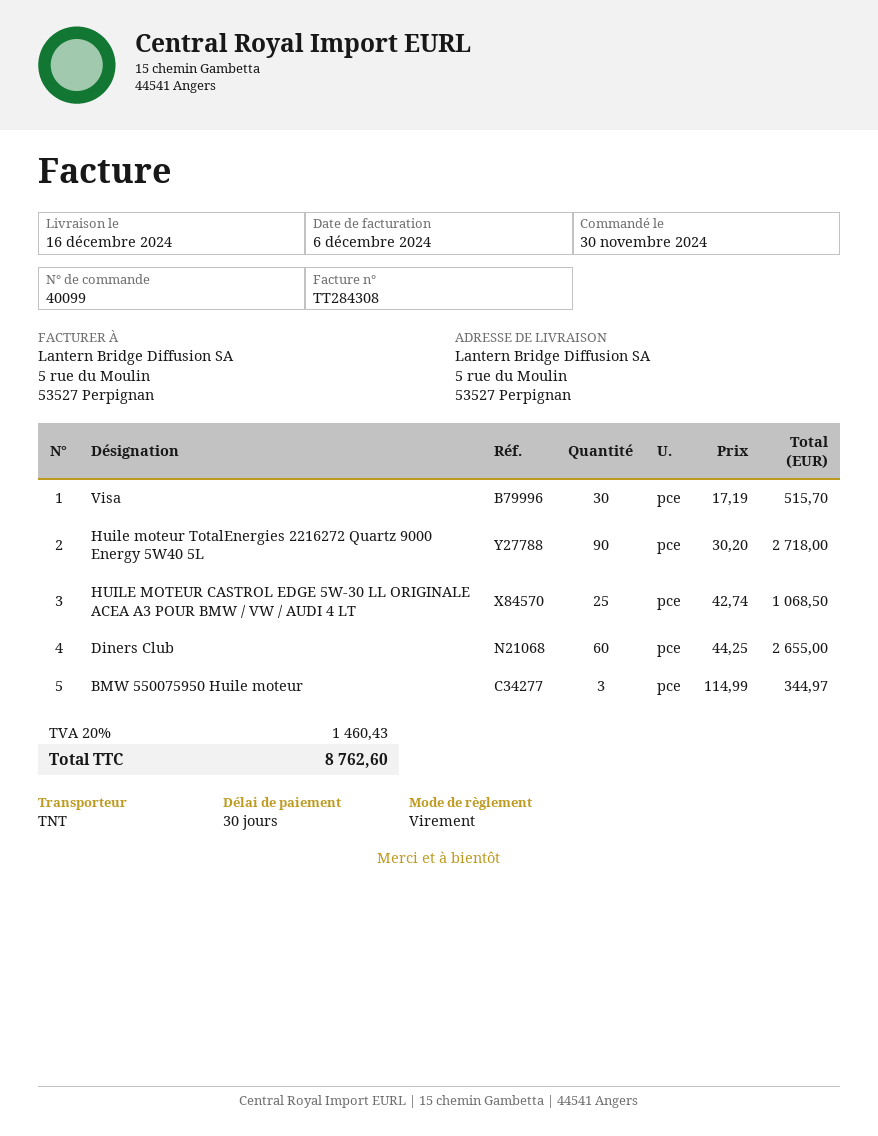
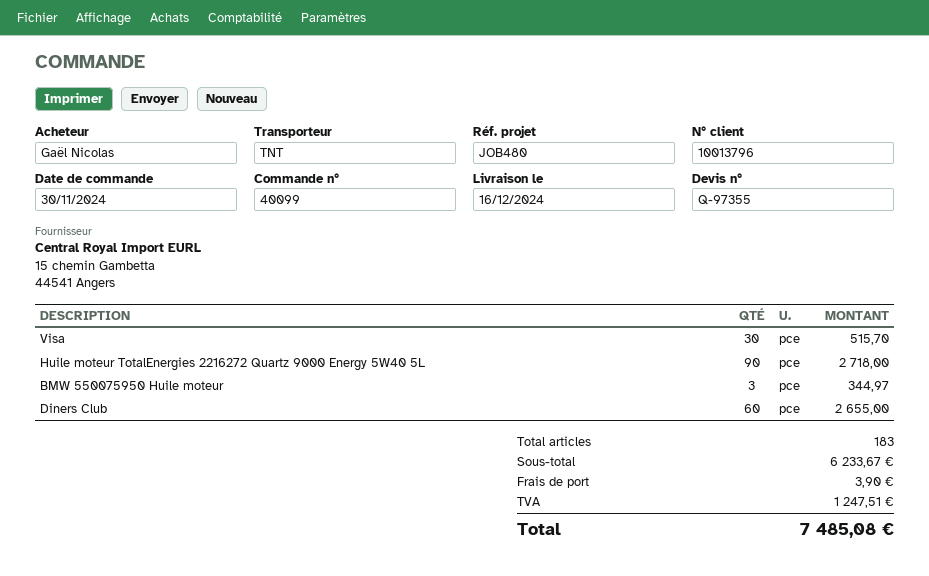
HUILE MOTEUR CASTROL EDGE 5W-30 LL ORIGINALE ACEA A3 POUR BMW / VW / AUDI 4 LT: 25 for 1068.50 -> none
shipping: none -> 3.90
tax: 1460.43 -> 1247.51
total: 8762.60 -> 7485.08

